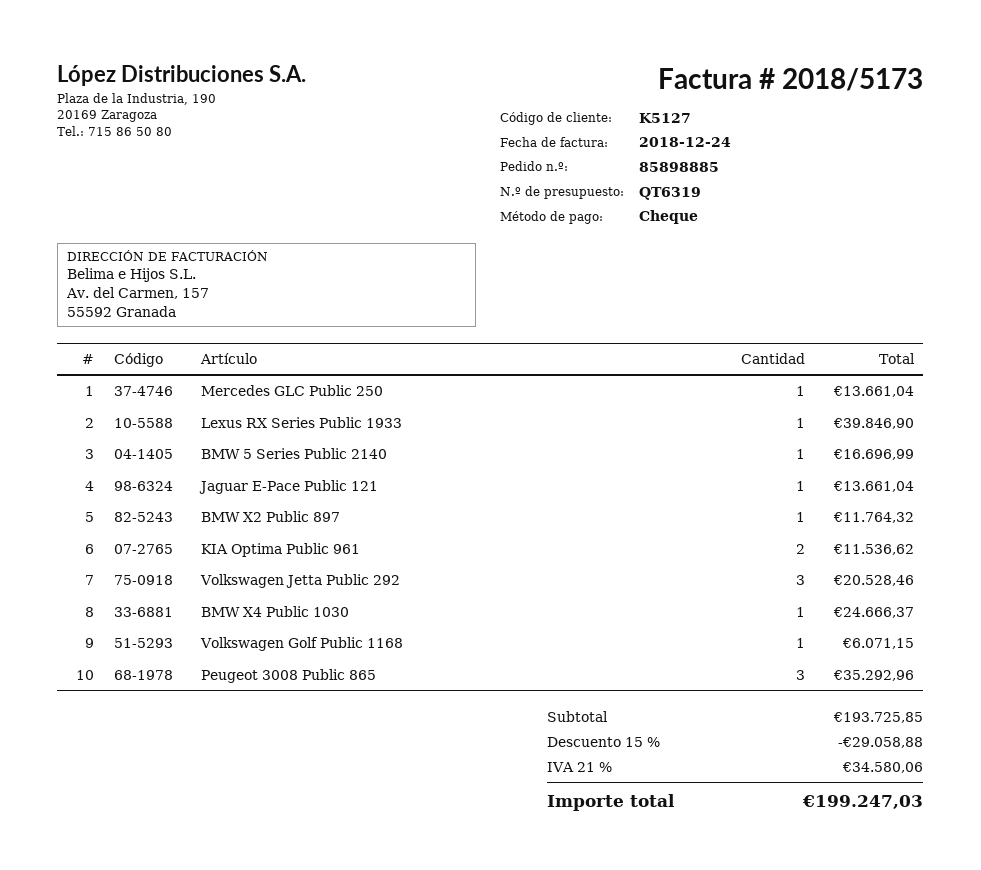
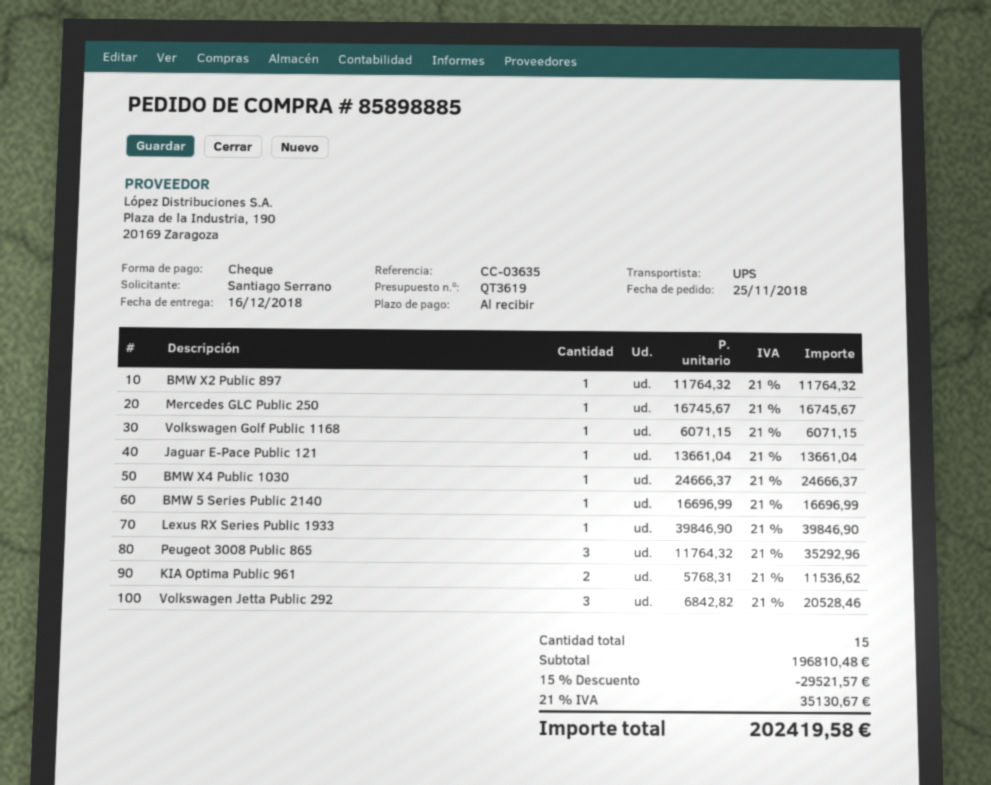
quote number: QT6319 -> QT3619
Mercedes GLC Public 250: 1 for 13661.04 -> 1 for 16745.67
subtotal: 193725.85 -> 196810.48
discount: 15% = 29058.88 -> 15% = 29521.57
tax: 21% = 34580.06 -> 21% = 35130.67
total: 199247.03 -> 202419.58

